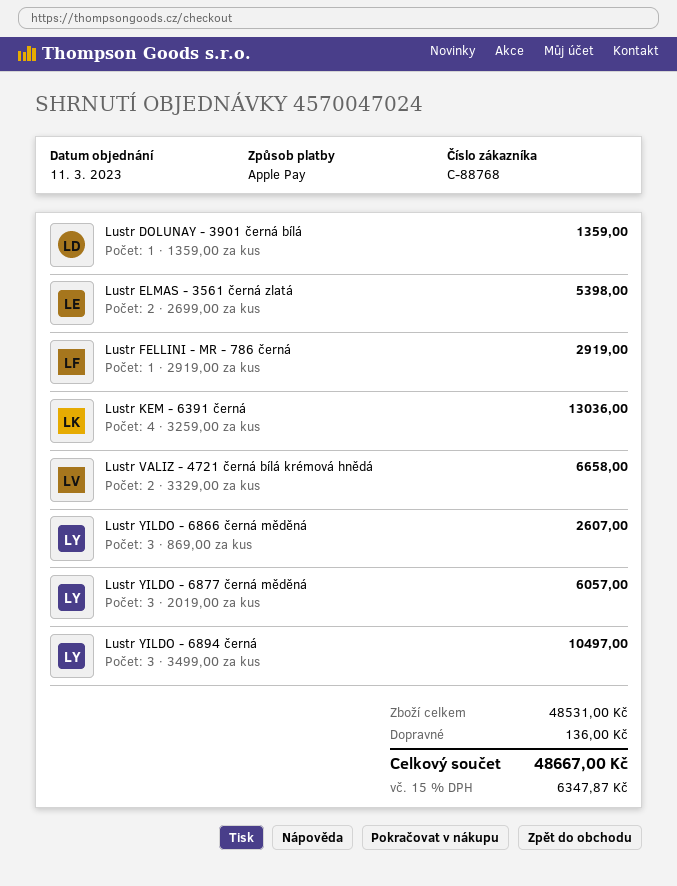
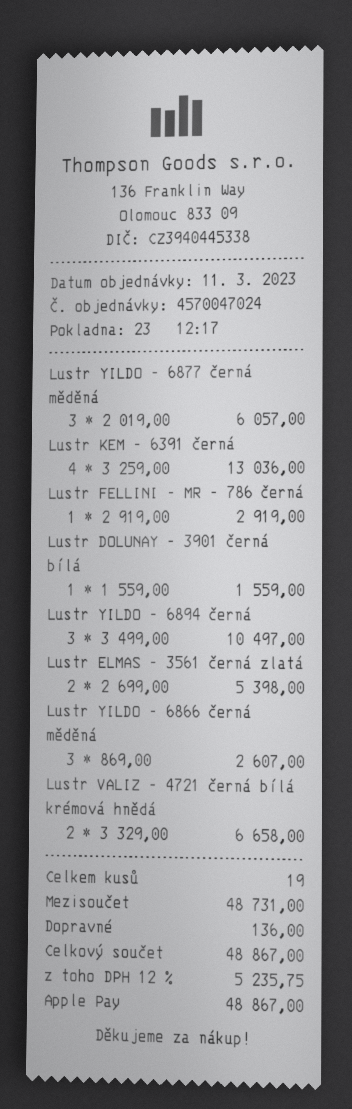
Lustr DOLUNAY - 3901 černá bílá: 1 x 1359.00 = 1359.00 -> 1 x 1559.00 = 1559.00
subtotal: 48531.00 -> 48731.00
tax: 15% = 6347.87 -> 12% = 5235.75
total: 48667.00 -> 48867.00

